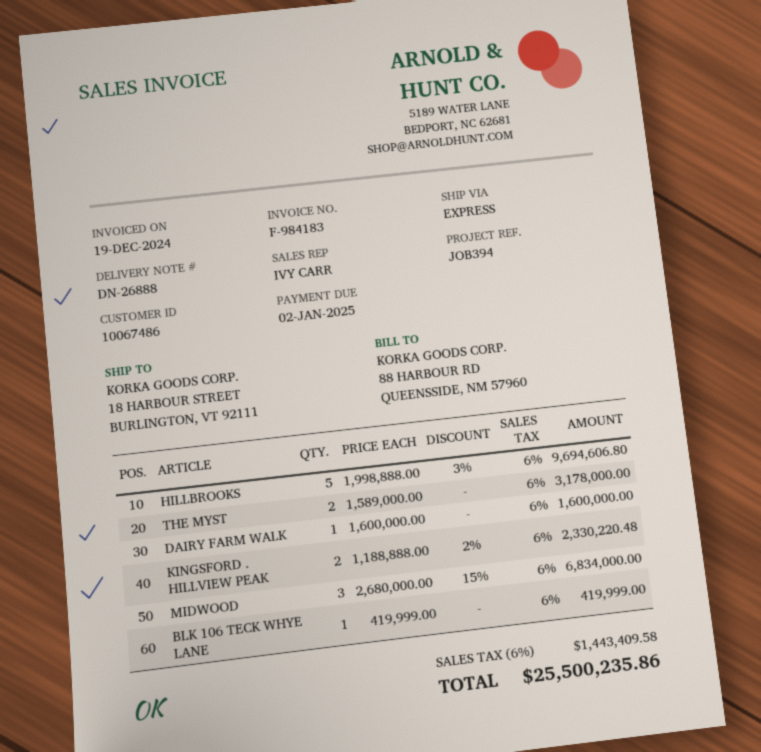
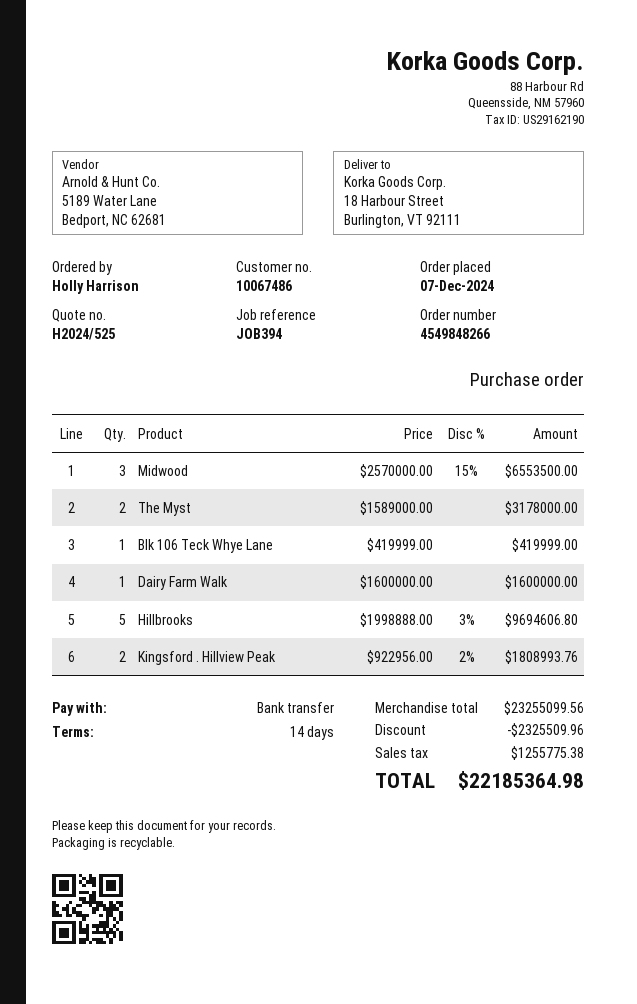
KINGSFORD . HILLVIEW PEAK: 2 x 1188888.00 - 2% = 2330220.48 -> 2 x 922956.00 - 2% = 1808993.76
MIDWOOD: 3 x 2680000.00 - 15% = 6834000.00 -> 3 x 2570000.00 - 15% = 6553500.00
discount: none -> 2325509.96
tax: 1443409.58 -> 1255775.38
total: 25500235.86 -> 22185364.98

